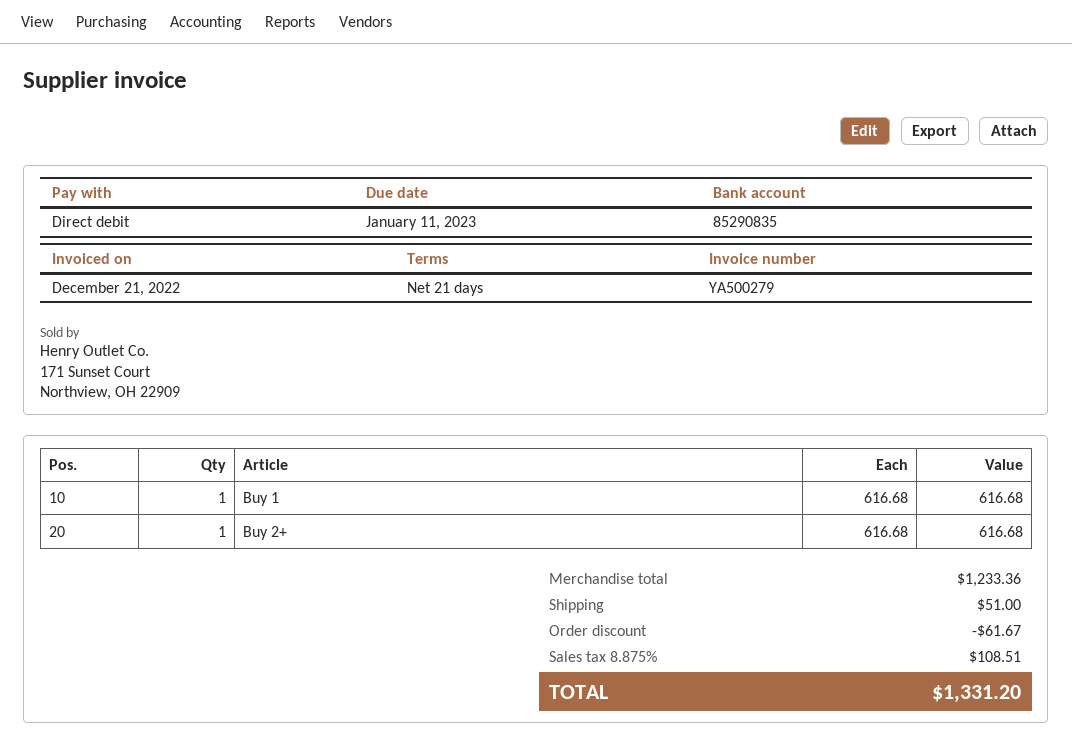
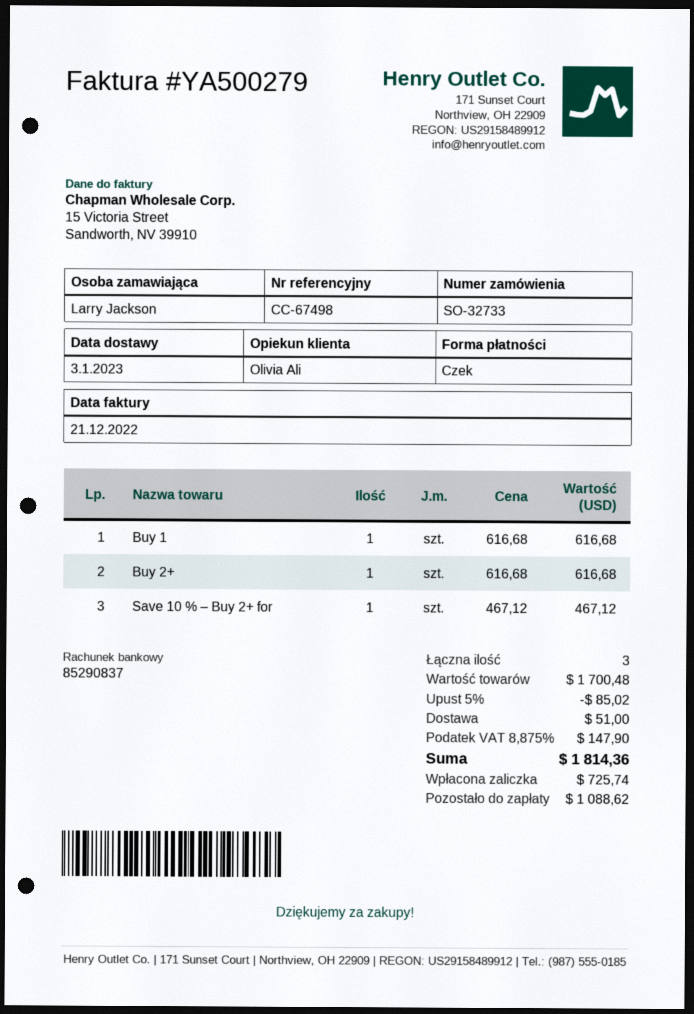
payment method: direct debit -> cheque
bank account: 85290835 -> 85290837
Save 10 % – Buy 2+ for: none -> 1 x 467.12 = 467.12
subtotal: 1233.36 -> 1700.48
discount: 61.67 -> 85.02
tax: 8.875% = 108.51 -> 8.875% = 147.90
total: 1331.20 -> 1814.36

